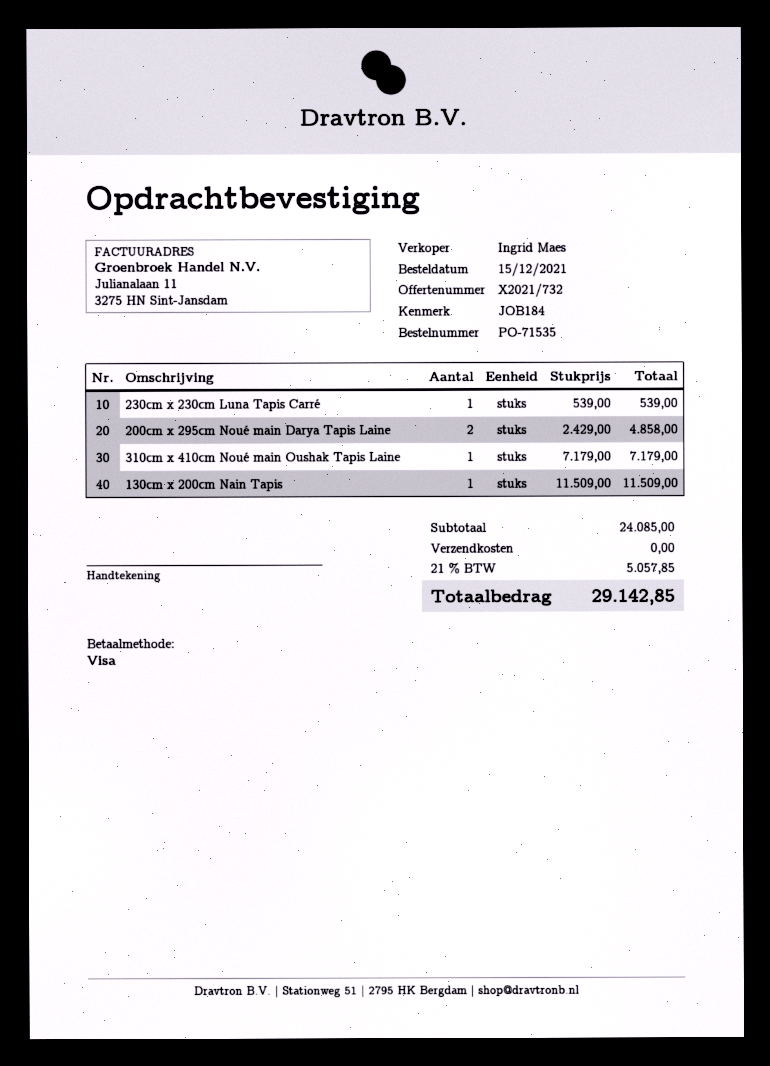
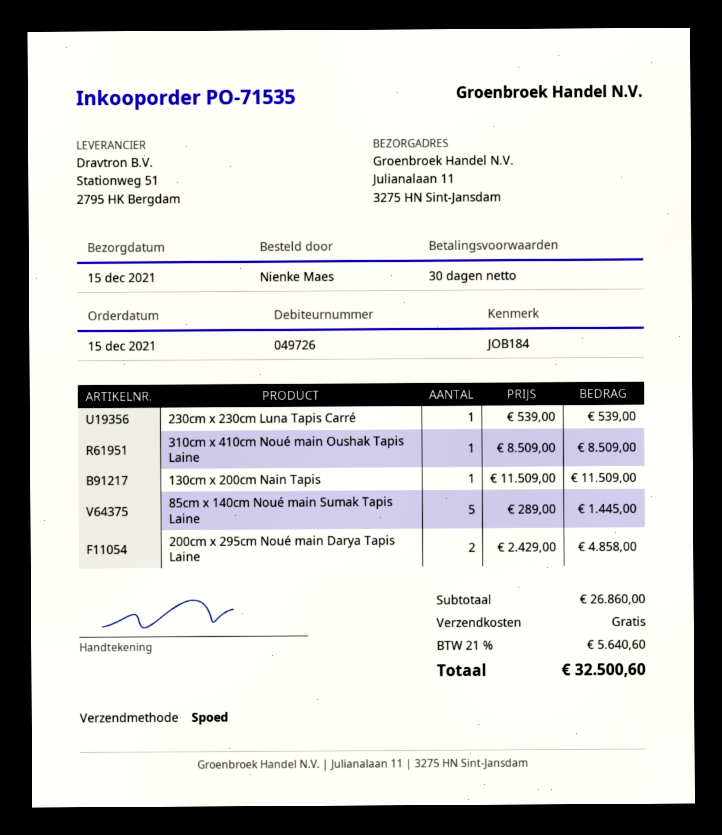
310cm x 410cm Noué main Oushak Tapis Laine: 1 x 7179.00 = 7179.00 -> 1 x 8509.00 = 8509.00
85cm x 140cm Noué main Sumak Tapis Laine: none -> 5 x 289.00 = 1445.00
subtotal: 24085.00 -> 26860.00
tax: 21% = 5057.85 -> 21% = 5640.60
total: 29142.85 -> 32500.60

